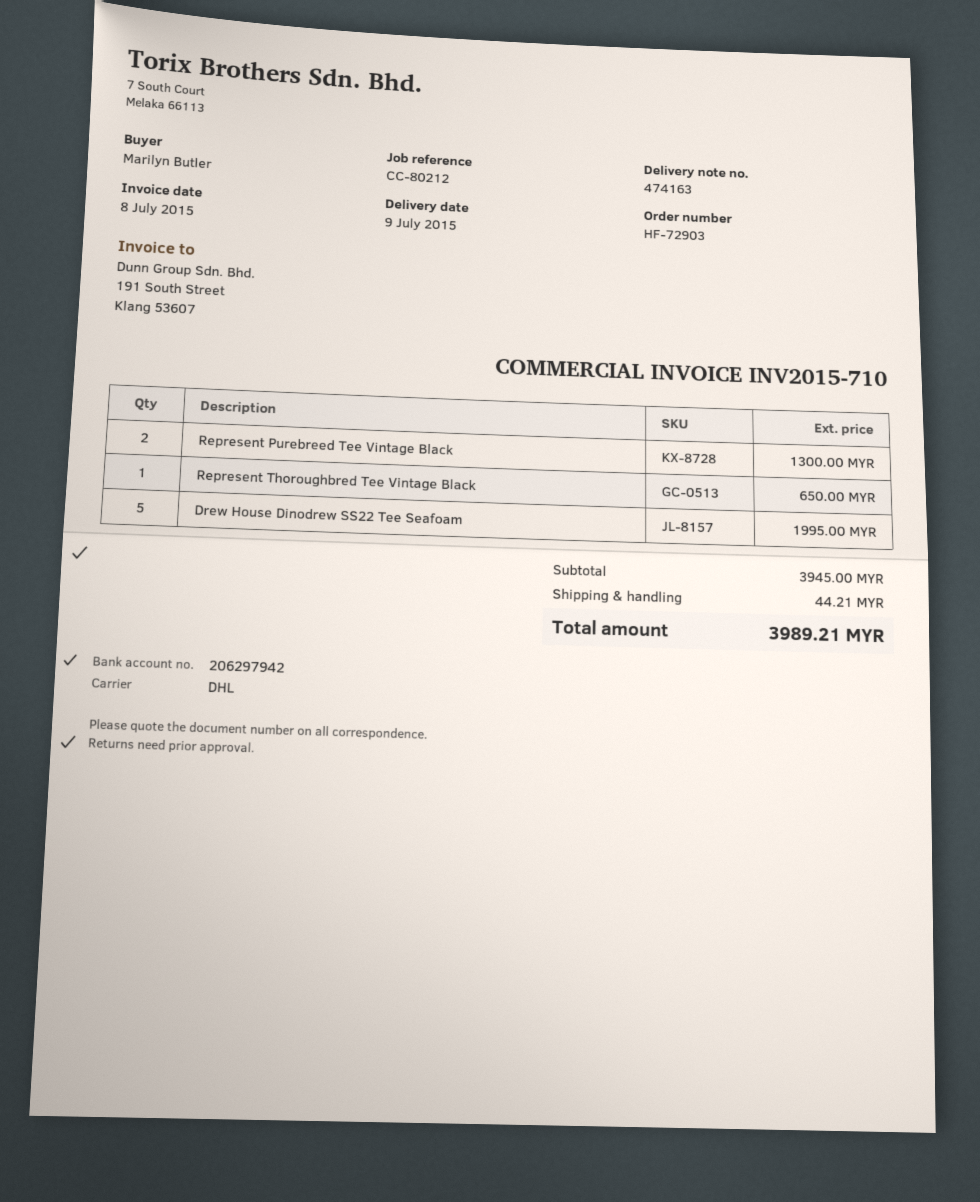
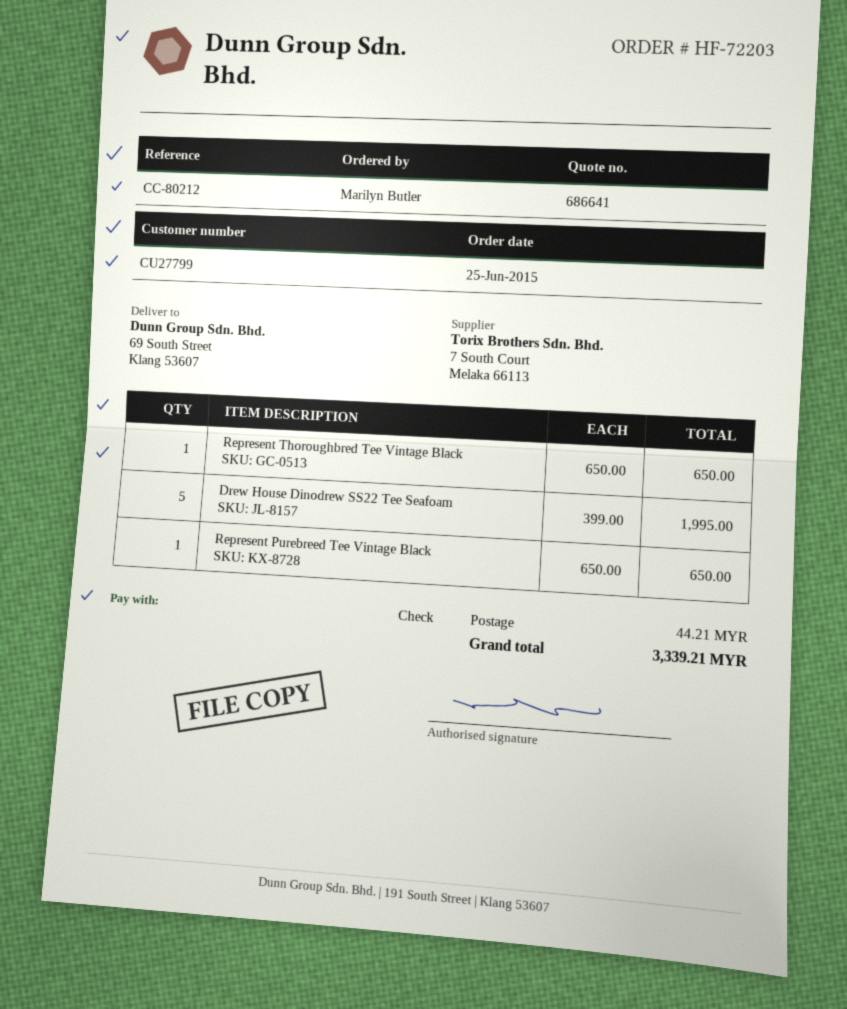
order number: HF-72903 -> HF-72203
Represent Purebreed Tee Vintage Black: 2 for 1300.00 -> 1 for 650.00
total: 3989.21 -> 3339.21

